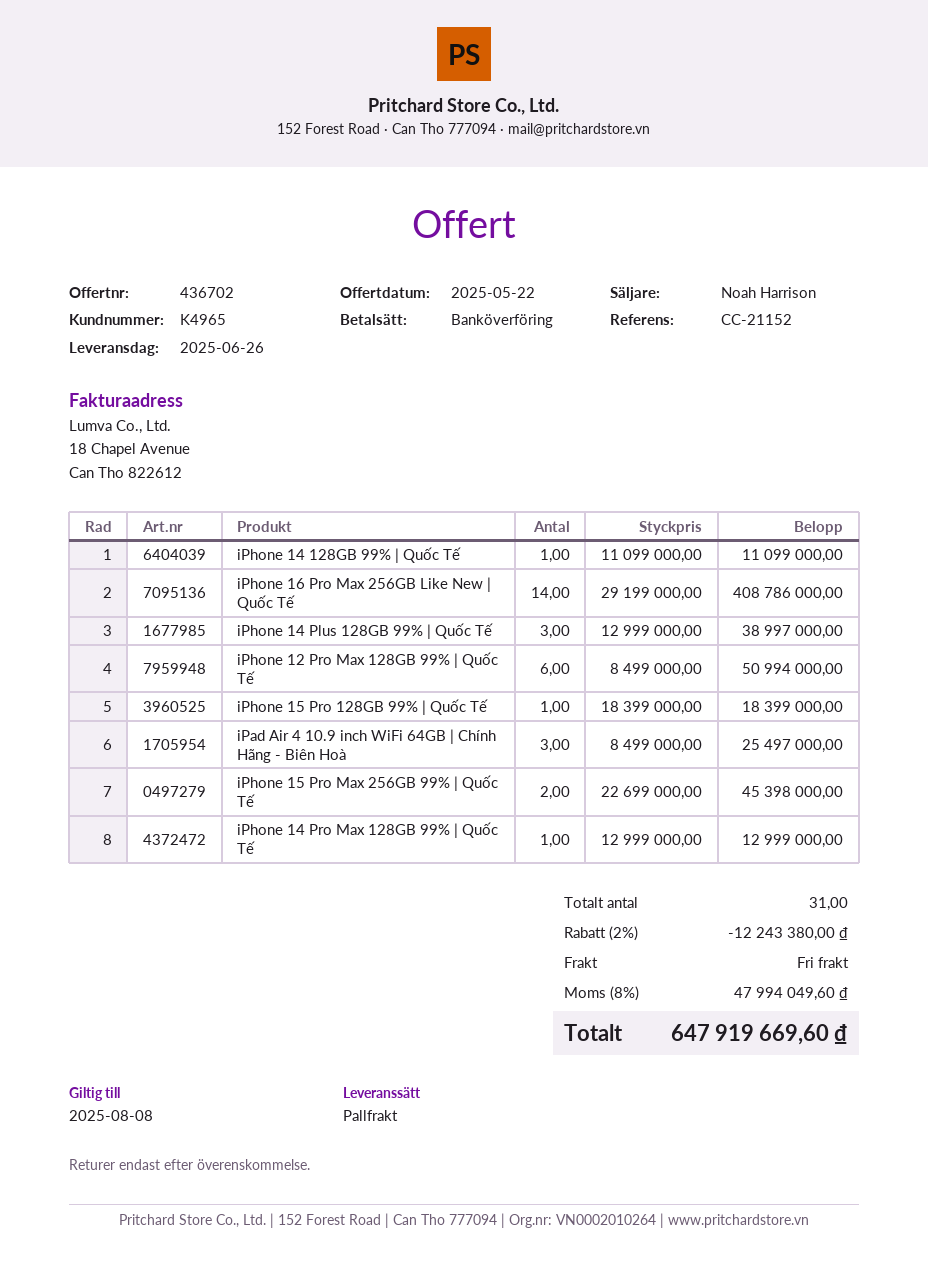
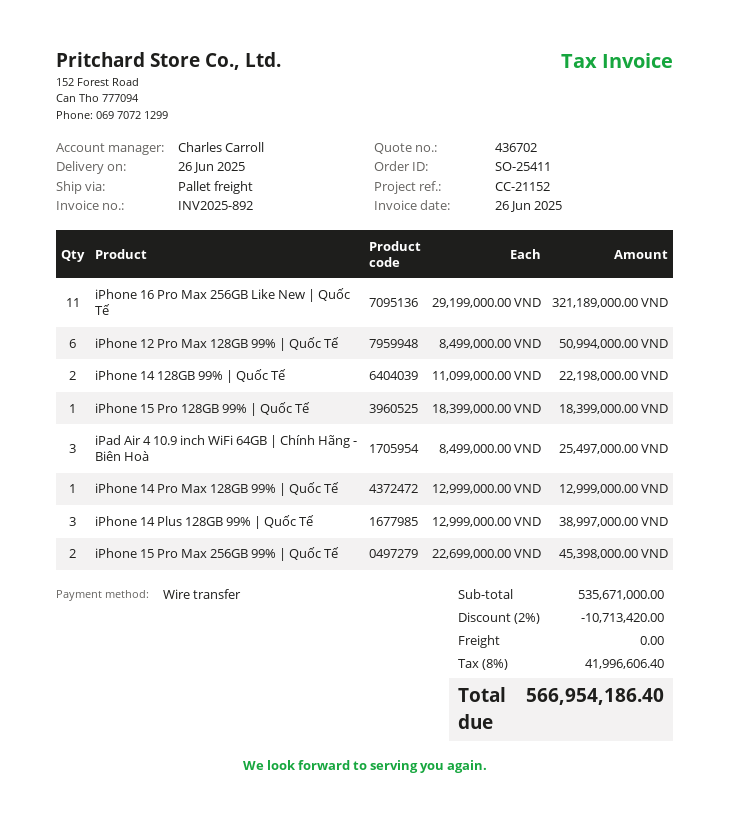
sales rep: Noah Harrison -> Charles Carroll
iPhone 14 128GB 99% | Quốc Tế: 1 x 11099000.00 = 11099000.00 -> 2 x 11099000.00 = 22198000.00
iPhone 16 Pro Max 256GB Like New | Quốc Tế: 14 x 29199000.00 = 408786000.00 -> 11 x 29199000.00 = 321189000.00
discount: 2% = 12243380.00 -> 2% = 10713420.00
tax: 8% = 47994049.60 -> 8% = 41996606.40
total: 647919669.60 -> 566954186.40

